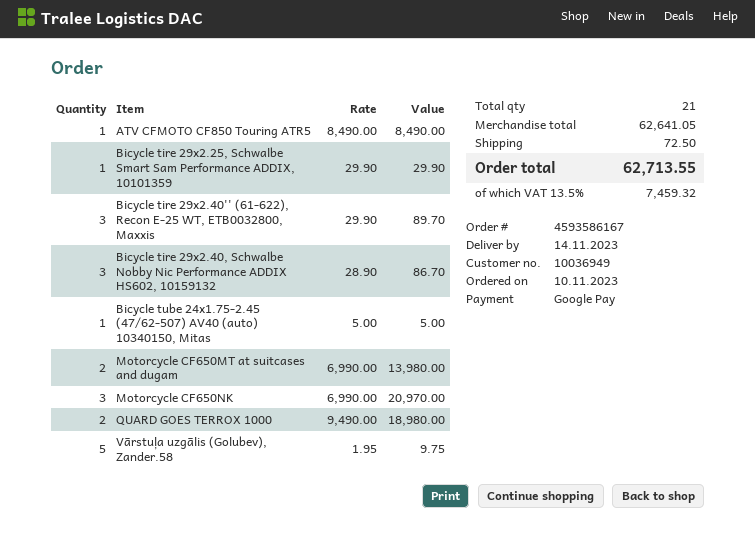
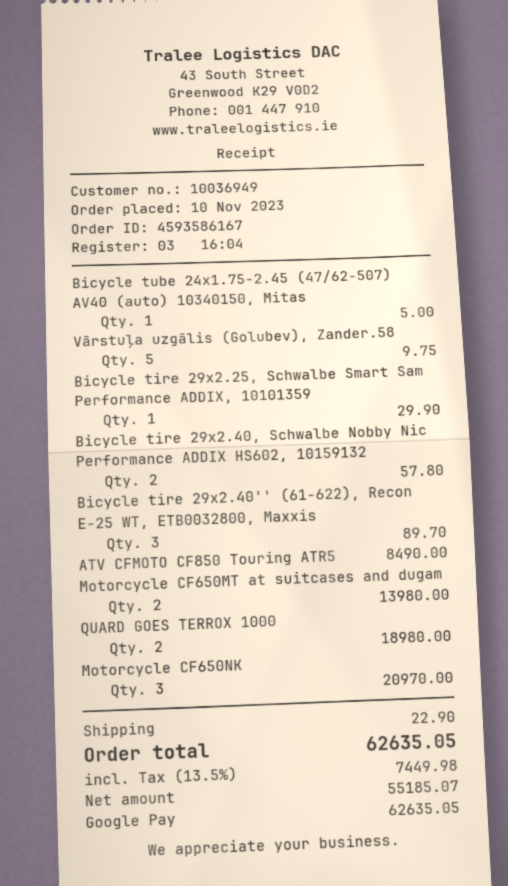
Bicycle tire 29x2.40, Schwalbe Nobby Nic Performance ADDIX HS602, 10159132: 3 for 86.70 -> 2 for 57.80
shipping: 72.50 -> 22.90
tax: 13.5% = 7459.32 -> 13.5% = 7449.98
total: 62713.55 -> 62635.05

